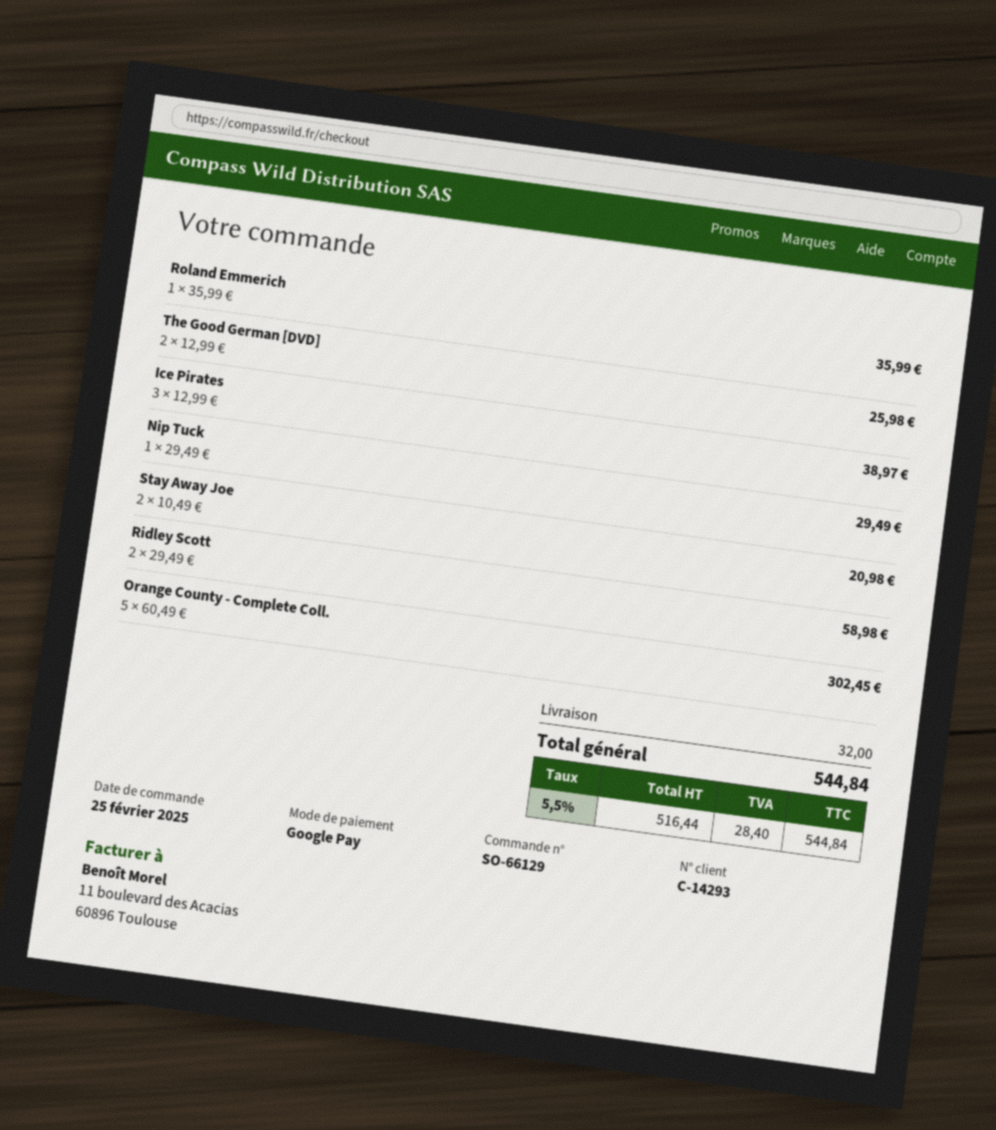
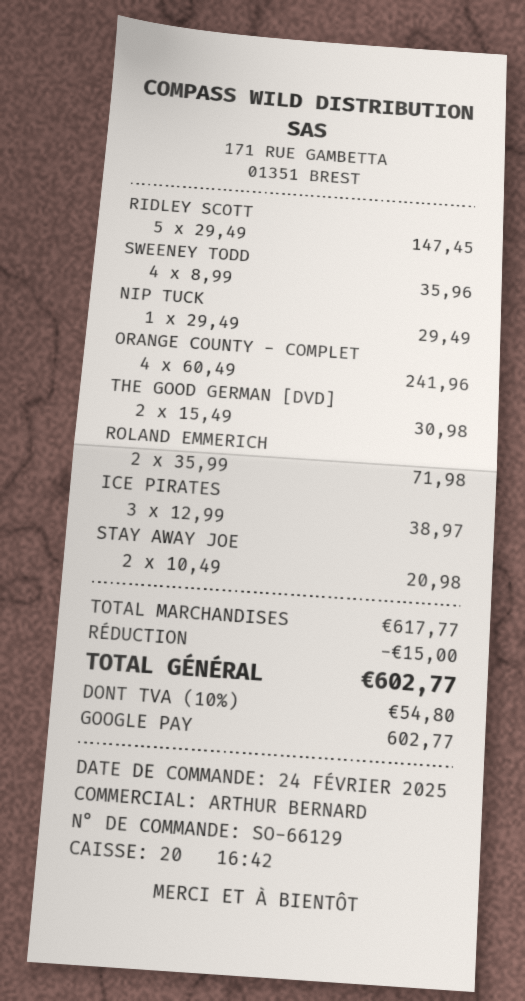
order date: 2025-02-25 -> 2025-02-24
Roland Emmerich: 1 x 35.99 = 35.99 -> 2 x 35.99 = 71.98
The Good German [DVD]: 2 x 12.99 = 25.98 -> 2 x 15.49 = 30.98
Ridley Scott: 2 x 29.49 = 58.98 -> 5 x 29.49 = 147.45
Orange County - Complete Coll.: 5 x 60.49 = 302.45 -> 4 x 60.49 = 241.96
SWEENEY TODD: none -> 4 x 8.99 = 35.96
discount: none -> 15.00
shipping: 32.00 -> none
tax: 5.5% = 28.40 -> 10% = 54.80
total: 544.84 -> 602.77

